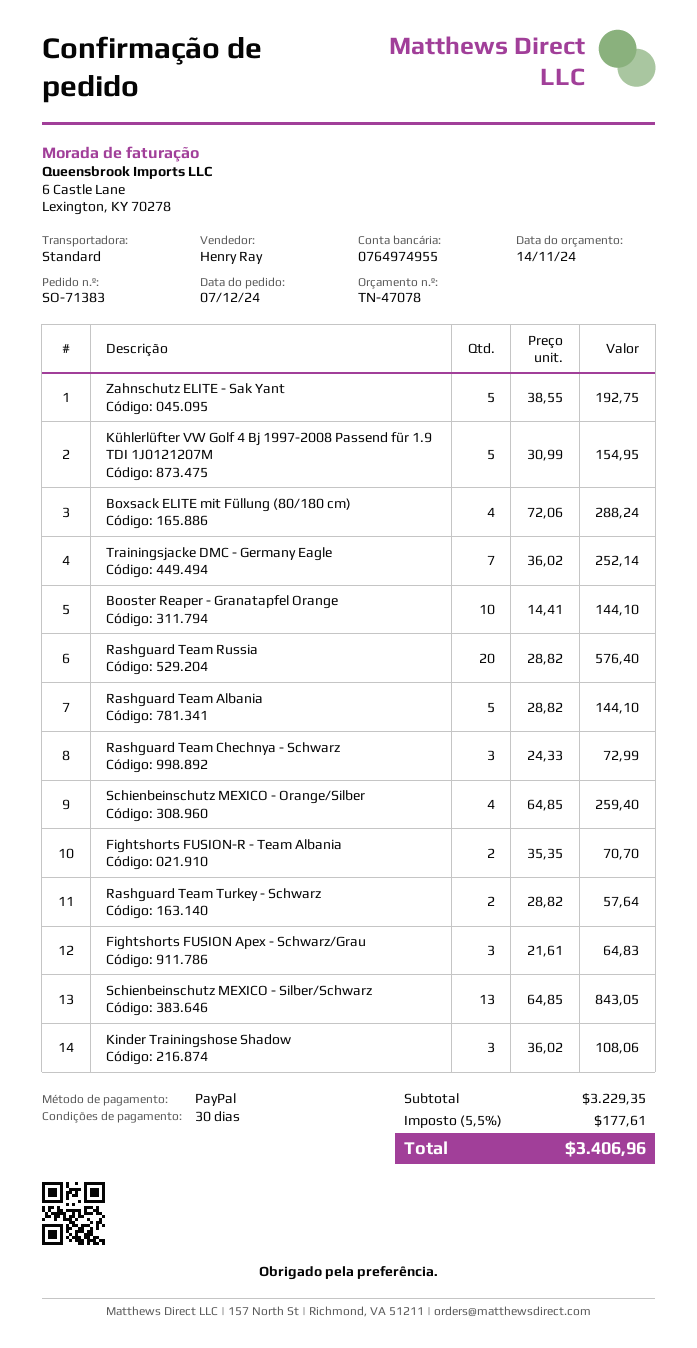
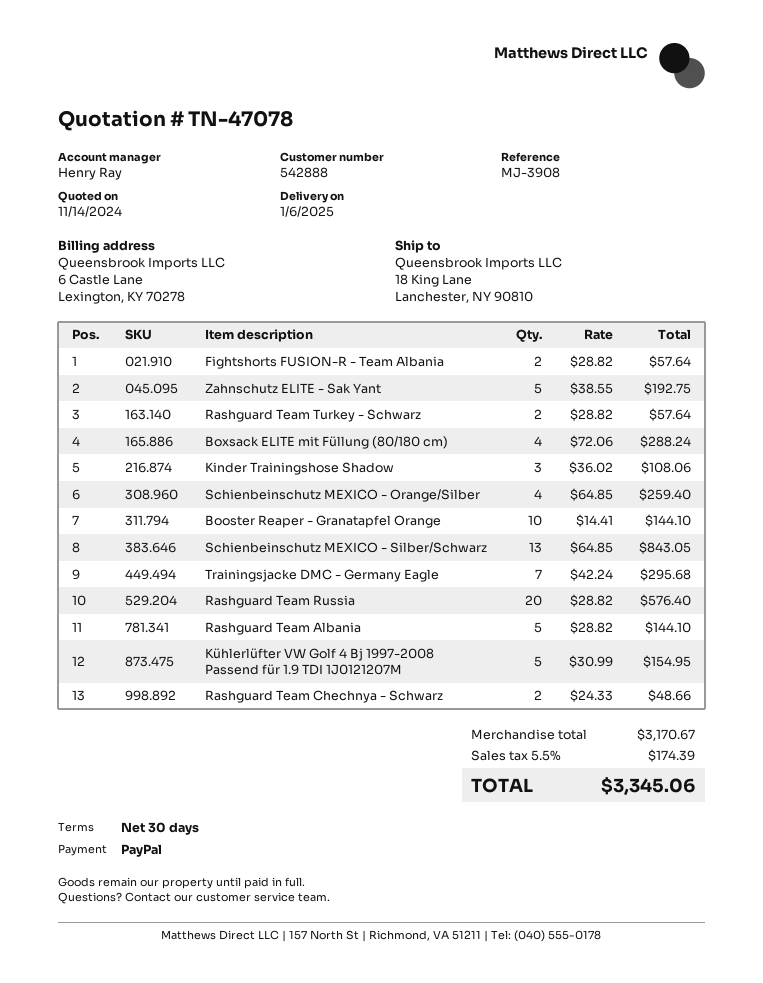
Trainingsjacke DMC - Germany Eagle: 7 x 36.02 = 252.14 -> 7 x 42.24 = 295.68
Rashguard Team Chechnya - Schwarz: 3 x 24.33 = 72.99 -> 2 x 24.33 = 48.66
Fightshorts FUSION-R - Team Albania: 2 x 35.35 = 70.70 -> 2 x 28.82 = 57.64
Fightshorts FUSION Apex - Schwarz/Grau: 3 x 21.61 = 64.83 -> none
subtotal: 3229.35 -> 3170.67
tax: 5.5% = 177.61 -> 5.5% = 174.39
total: 3406.96 -> 3345.06

